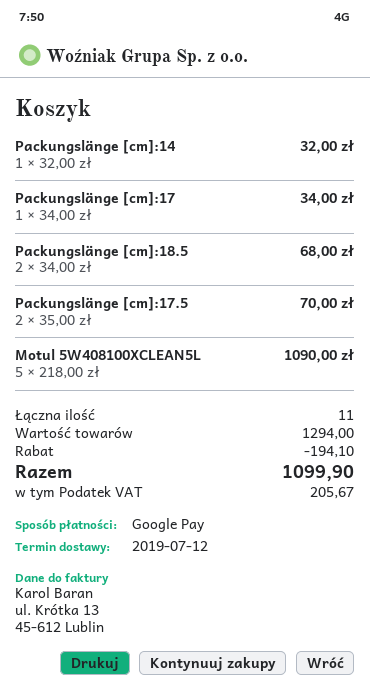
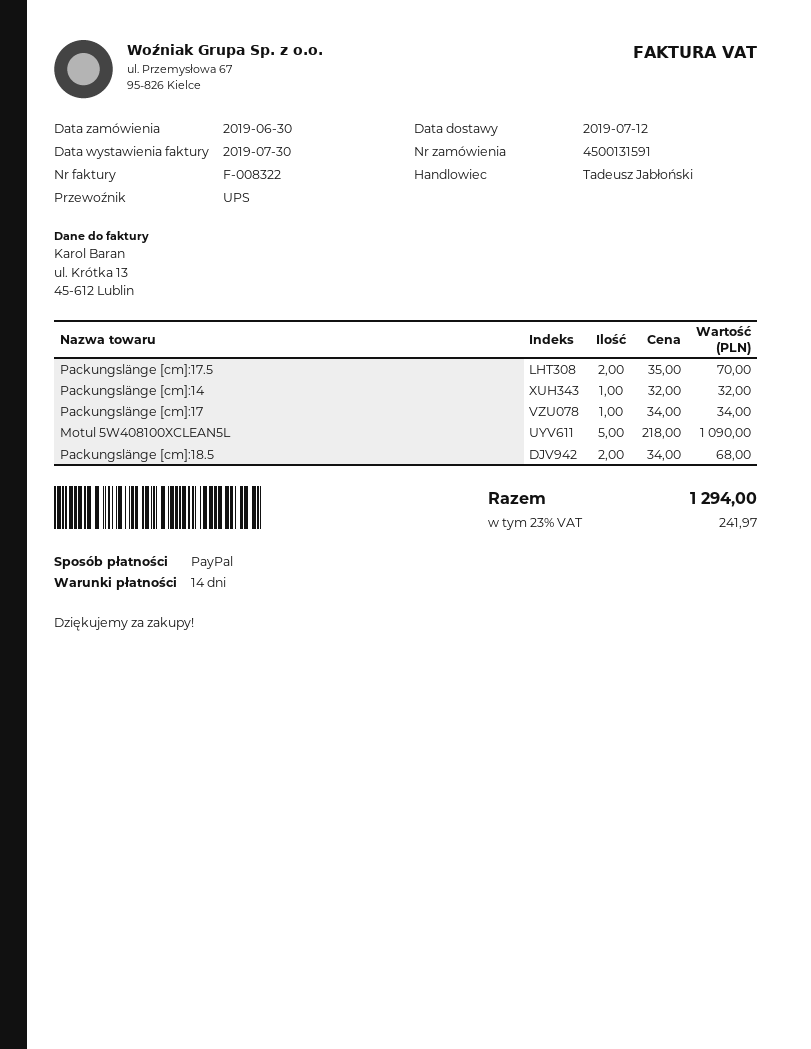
payment method: Google Pay -> PayPal
discount: 194.10 -> none
tax: 205.67 -> 241.97
total: 1099.90 -> 1294.00

